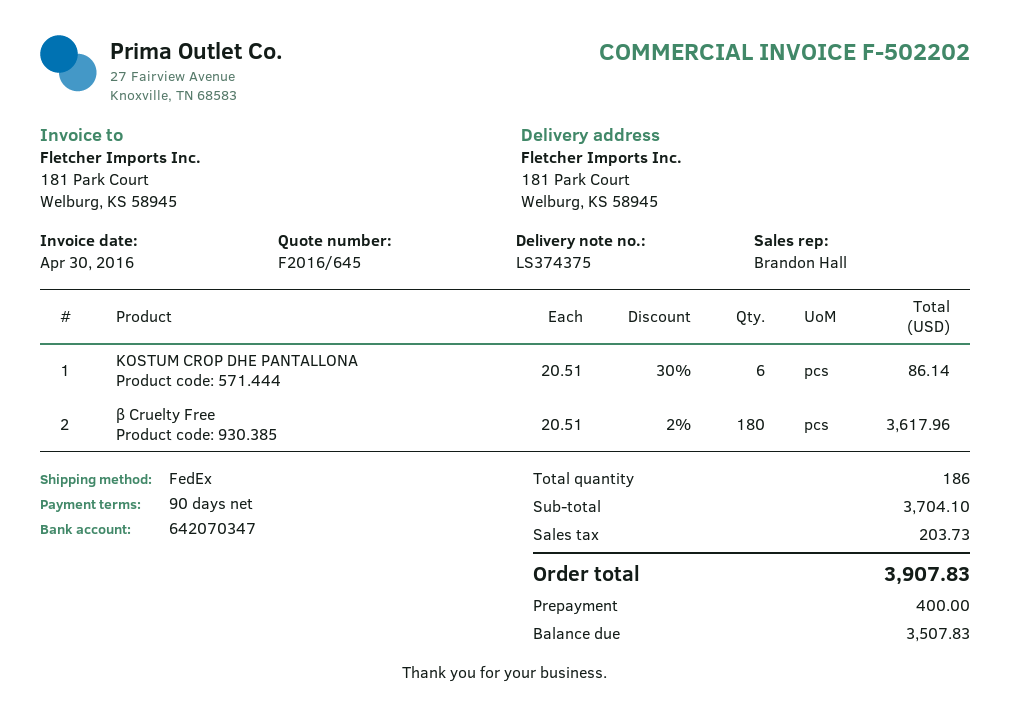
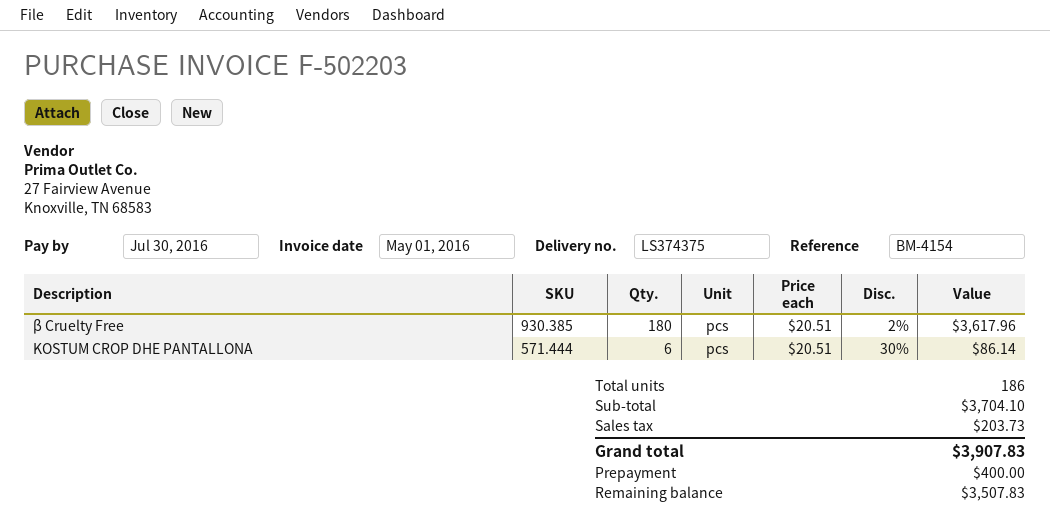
invoice number: F-502202 -> F-502203
invoice date: 2016-04-30 -> 2016-05-01

